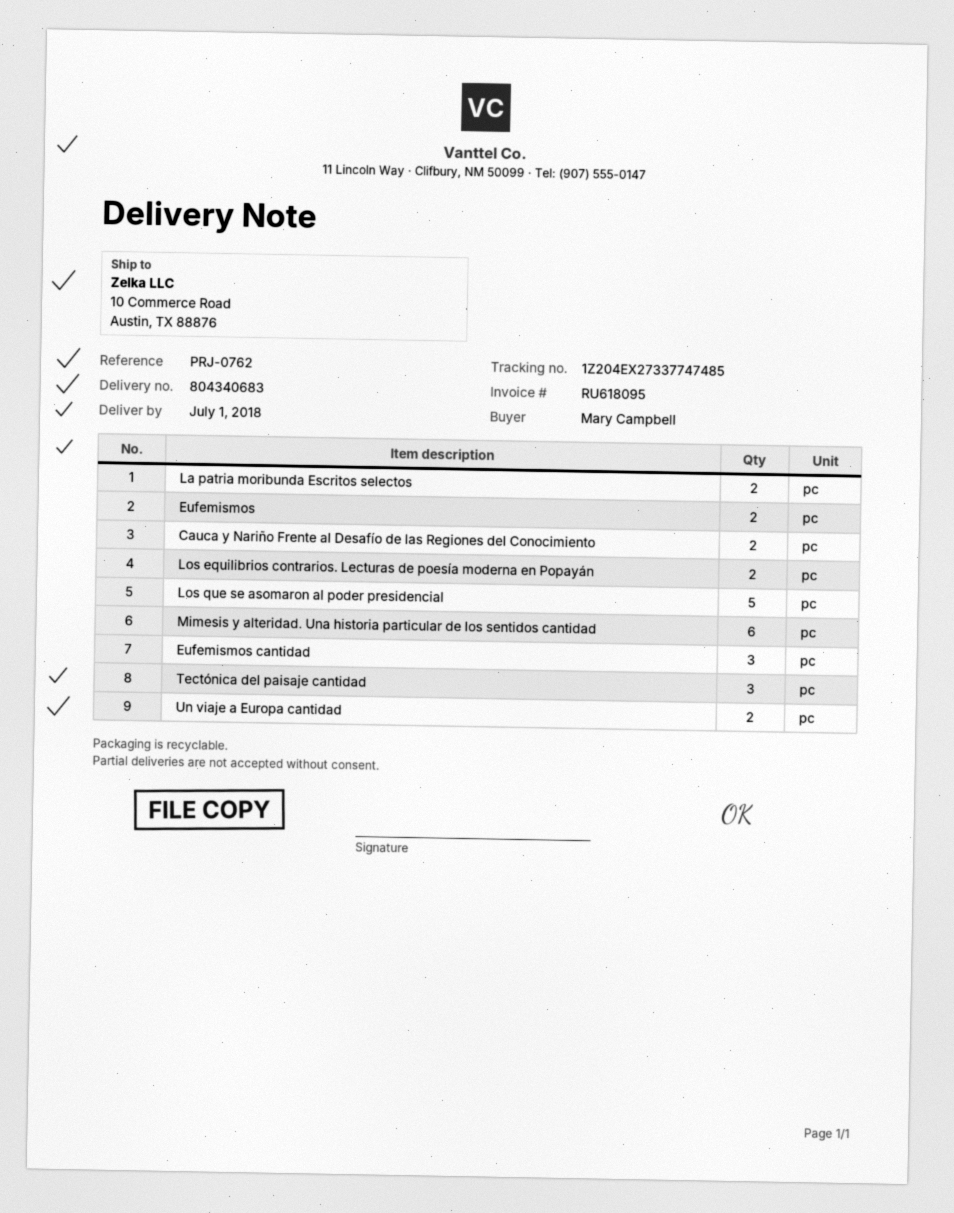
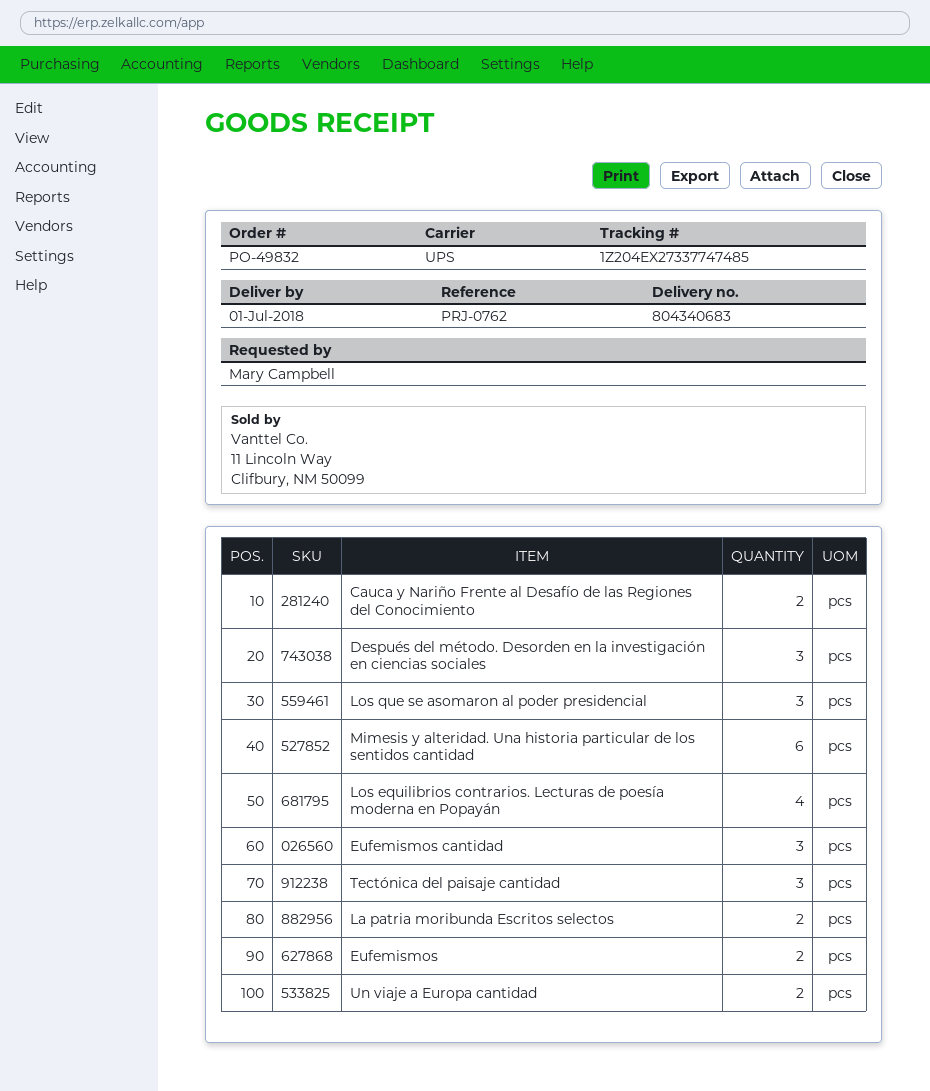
Los equilibrios contrarios. Lecturas de poesía moderna en Popayán: 2 -> 4
Los que se asomaron al poder presidencial: 5 -> 3
Después del método. Desorden en la investigación en ciencias sociales: none -> 3

